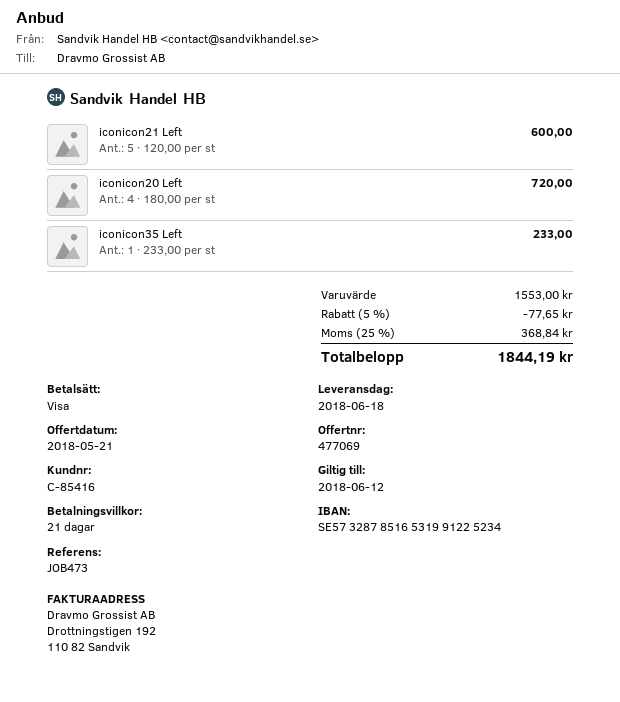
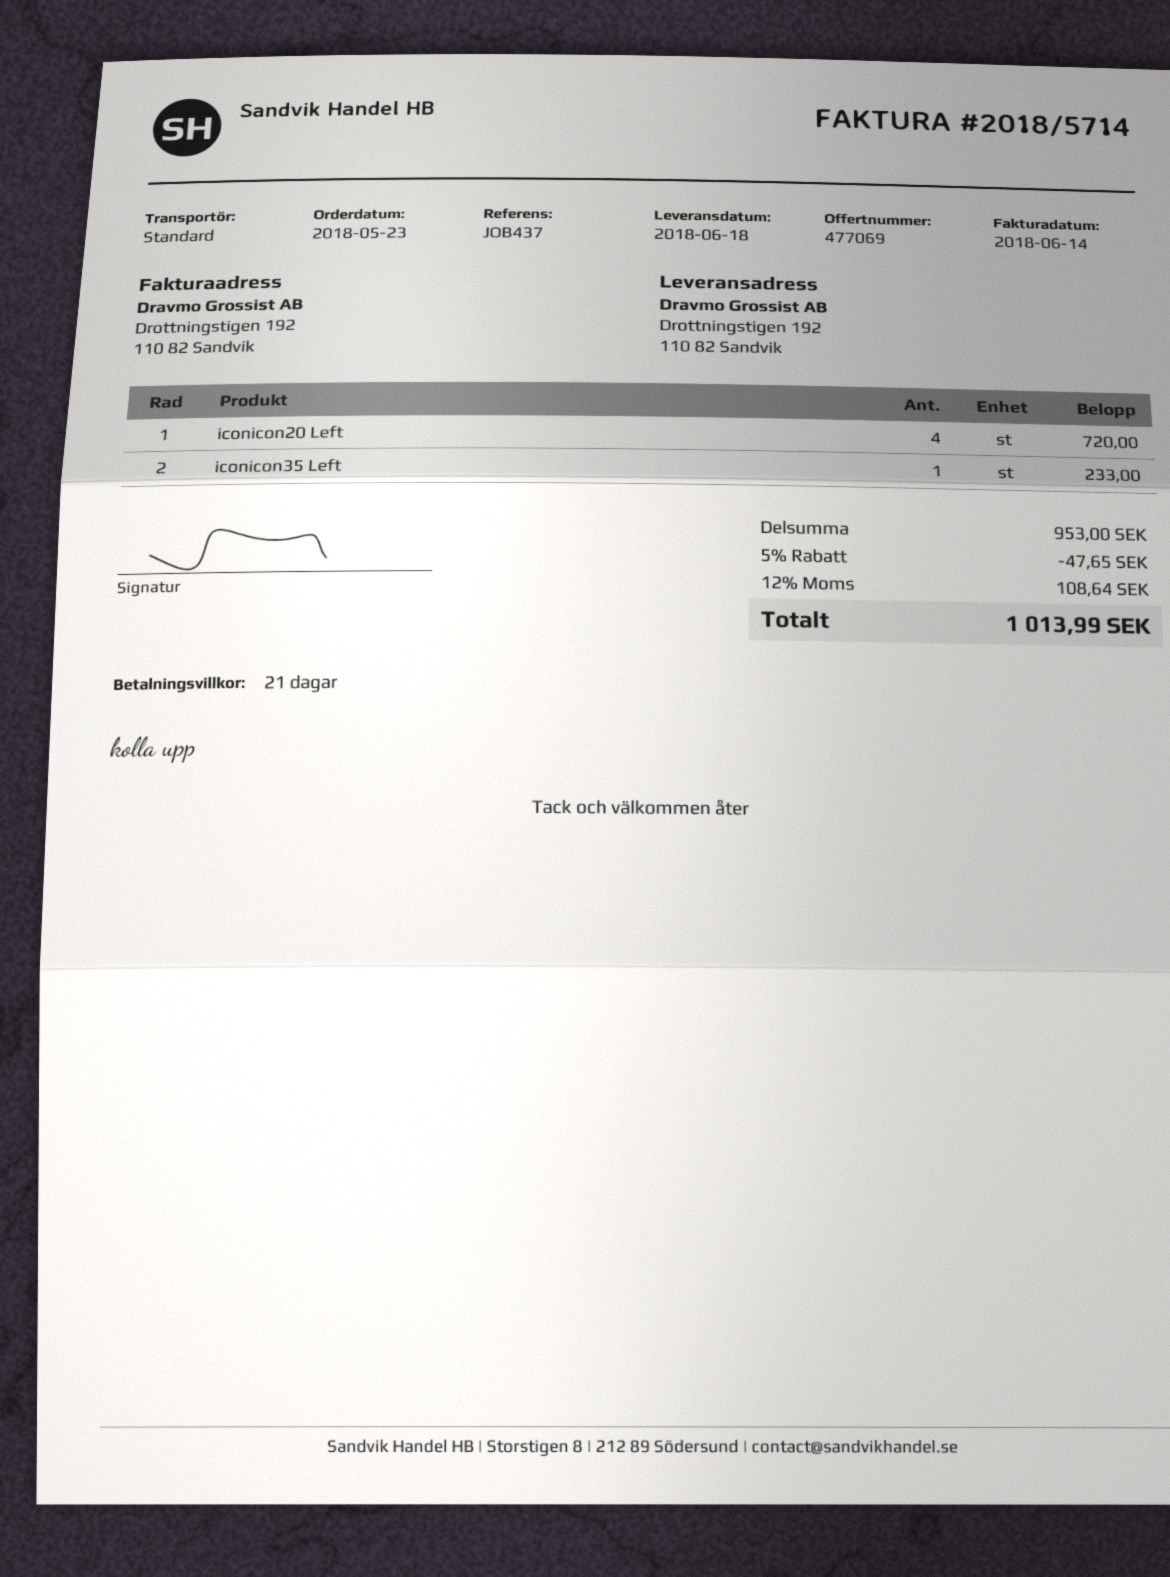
reference: JOB473 -> JOB437
iconicon21 Left: 5 for 600.00 -> none
subtotal: 1553.00 -> 953.00
discount: 5% = 77.65 -> 5% = 47.65
tax: 25% = 368.84 -> 12% = 108.64
total: 1844.19 -> 1013.99

